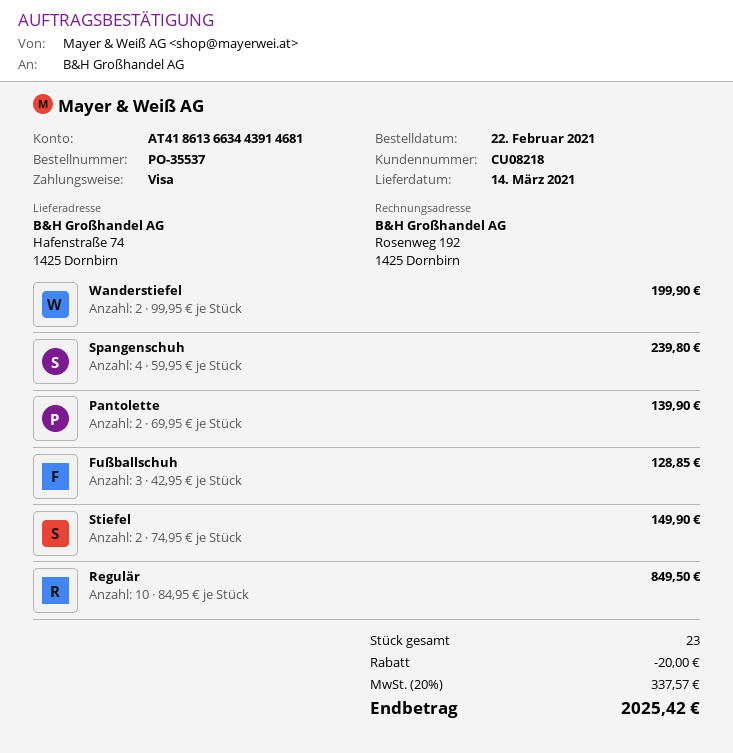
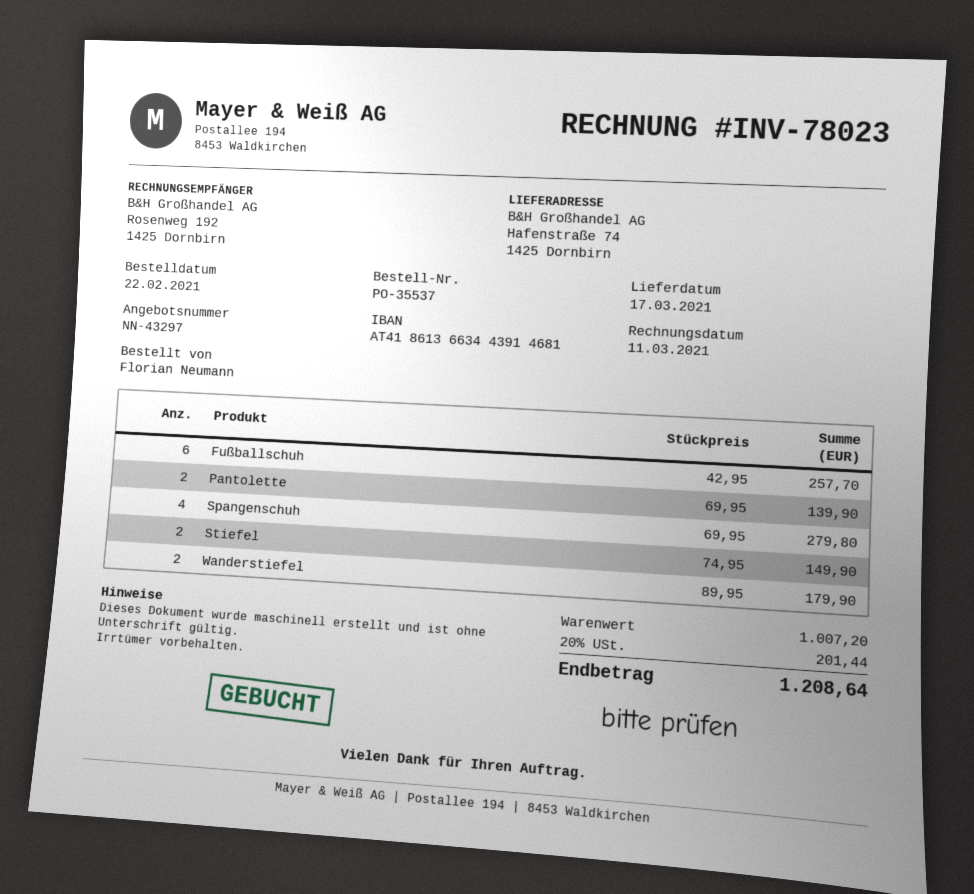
delivery date: 2021-03-14 -> 2021-03-17
Wanderstiefel: 2 x 99.95 = 199.90 -> 2 x 89.95 = 179.90
Spangenschuh: 4 x 59.95 = 239.80 -> 4 x 69.95 = 279.80
Fußballschuh: 3 x 42.95 = 128.85 -> 6 x 42.95 = 257.70
Regulär: 10 x 84.95 = 849.50 -> none
discount: 20.00 -> none
tax: 20% = 337.57 -> 20% = 201.44
total: 2025.42 -> 1208.64

